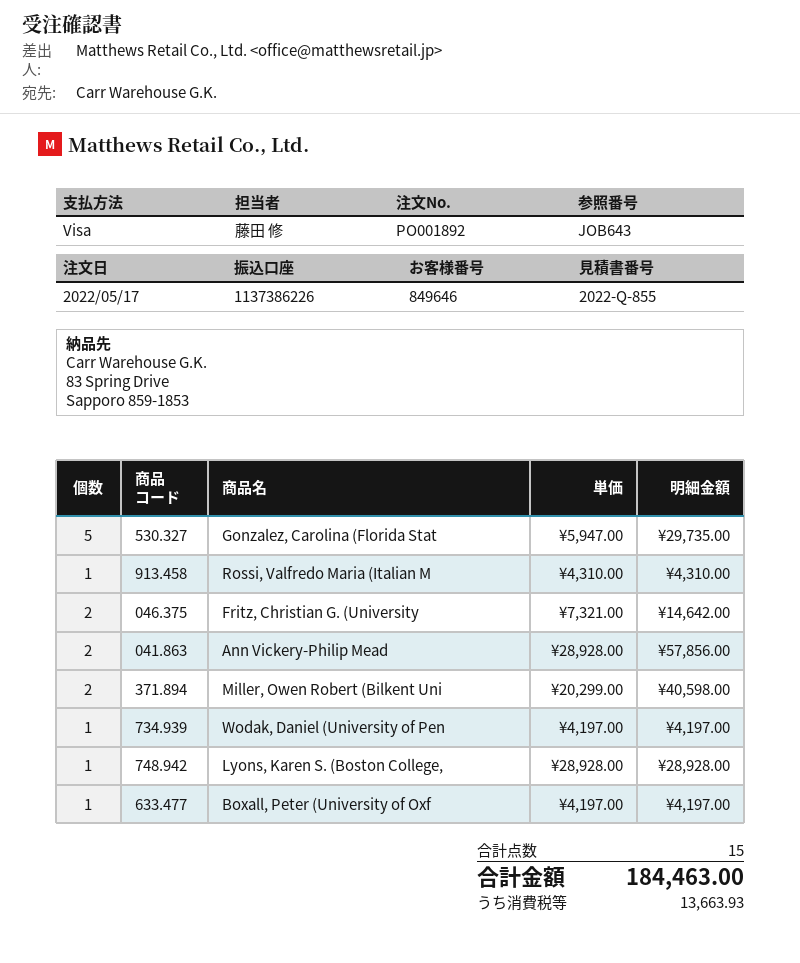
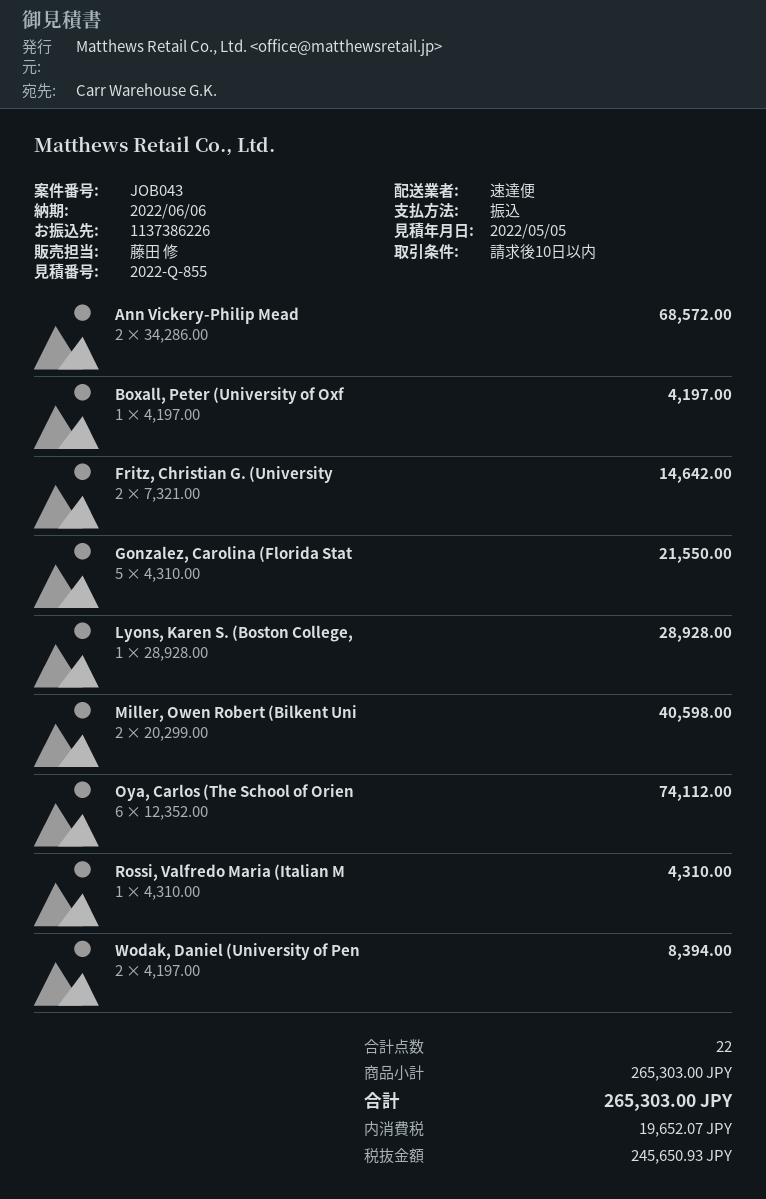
reference: JOB643 -> JOB043
payment method: Visa -> bank transfer
Gonzalez, Carolina (Florida Stat: 5 x 5947.00 = 29735.00 -> 5 x 4310.00 = 21550.00
Ann Vickery-Philip Mead: 2 x 28928.00 = 57856.00 -> 2 x 34286.00 = 68572.00
Wodak, Daniel (University of Pen: 1 x 4197.00 = 4197.00 -> 2 x 4197.00 = 8394.00
Oya, Carlos (The School of Orien: none -> 6 x 12352.00 = 74112.00
total quantity: 15 -> 22
tax: 13663.93 -> 19652.07
total: 184463.00 -> 265303.00

